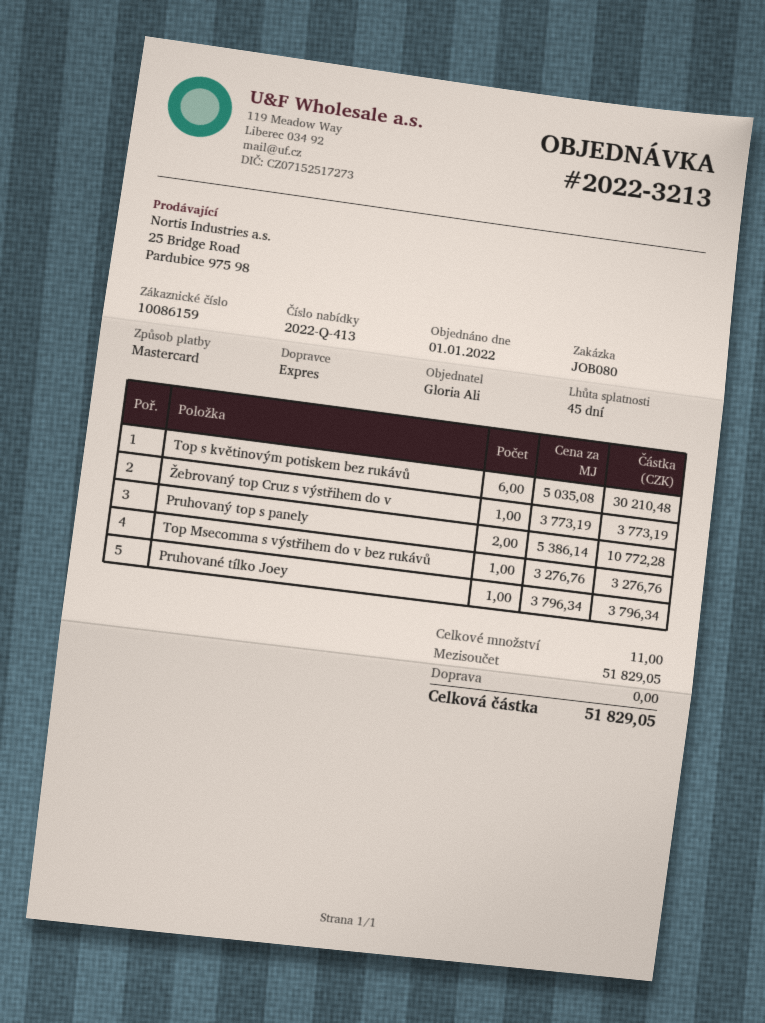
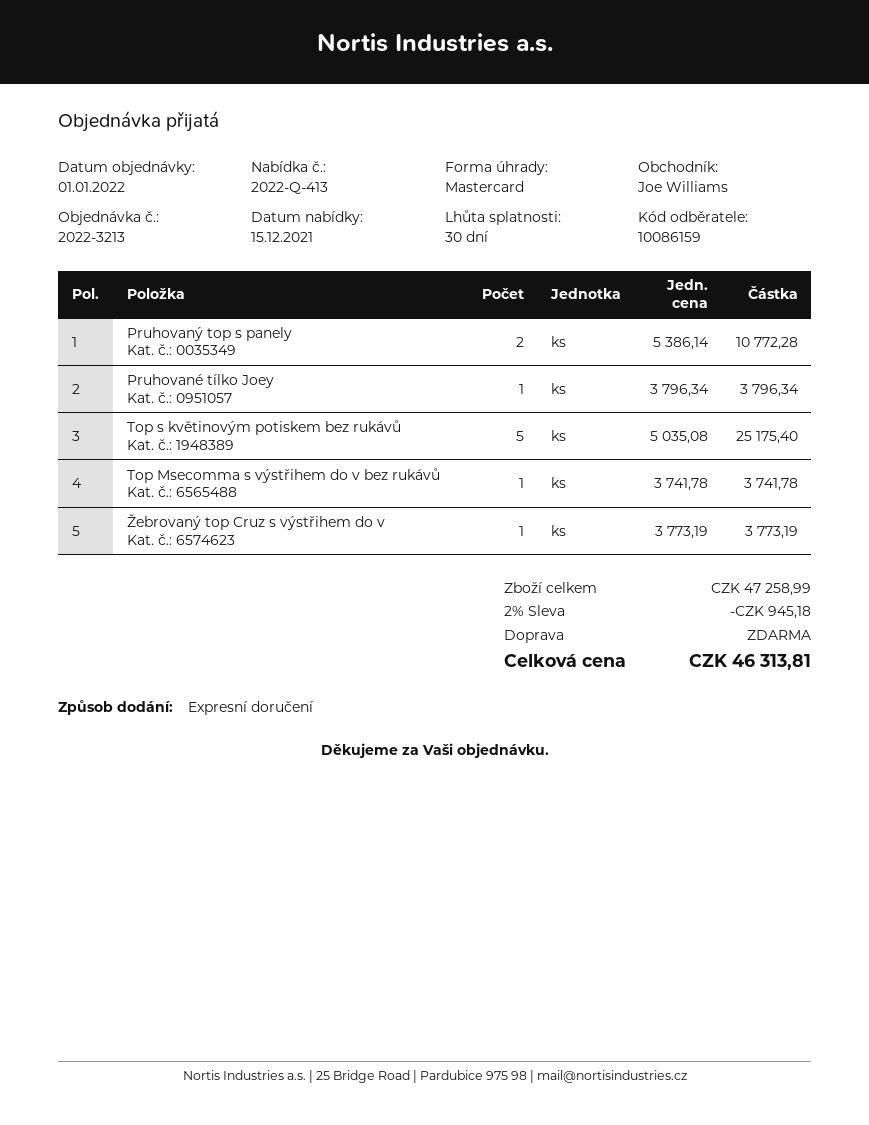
payment terms: 45 days -> 30 days
Top s květinovým potiskem bez rukávů: 6 x 5035.08 = 30210.48 -> 5 x 5035.08 = 25175.40
Top Msecomma s výstřihem do v bez rukávů: 1 x 3276.76 = 3276.76 -> 1 x 3741.78 = 3741.78
subtotal: 51829.05 -> 47258.99
discount: none -> 2% = 945.18
total: 51829.05 -> 46313.81

